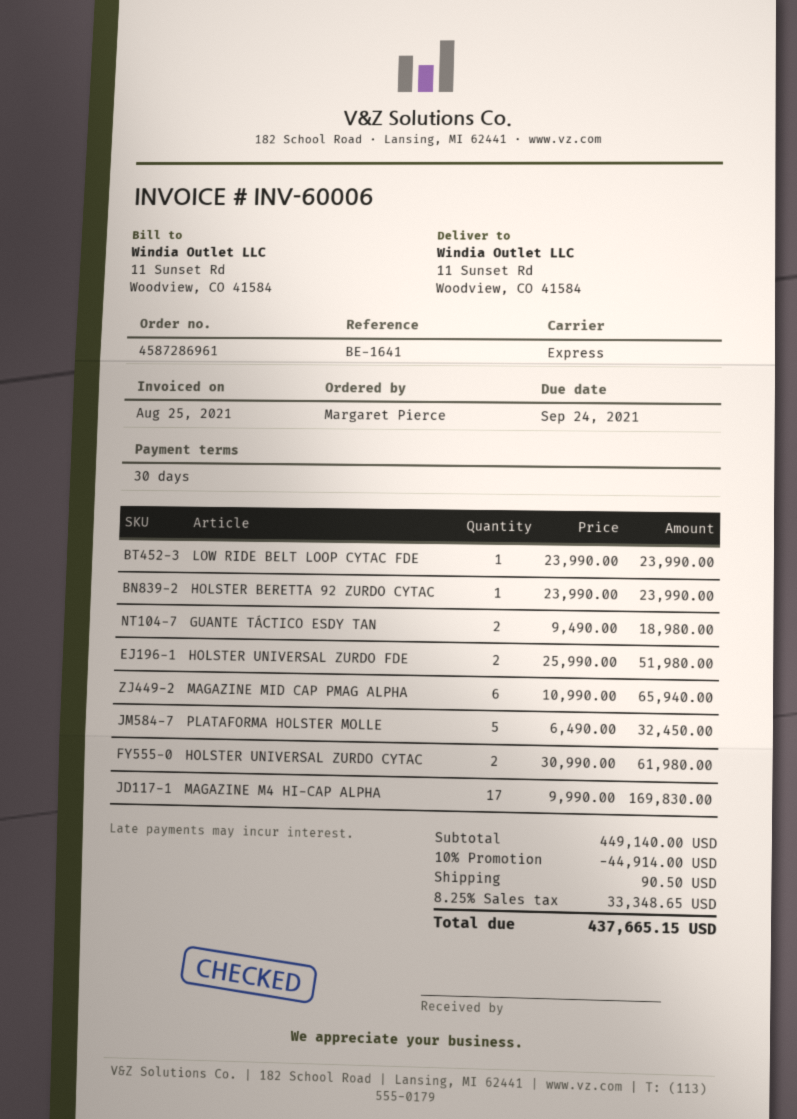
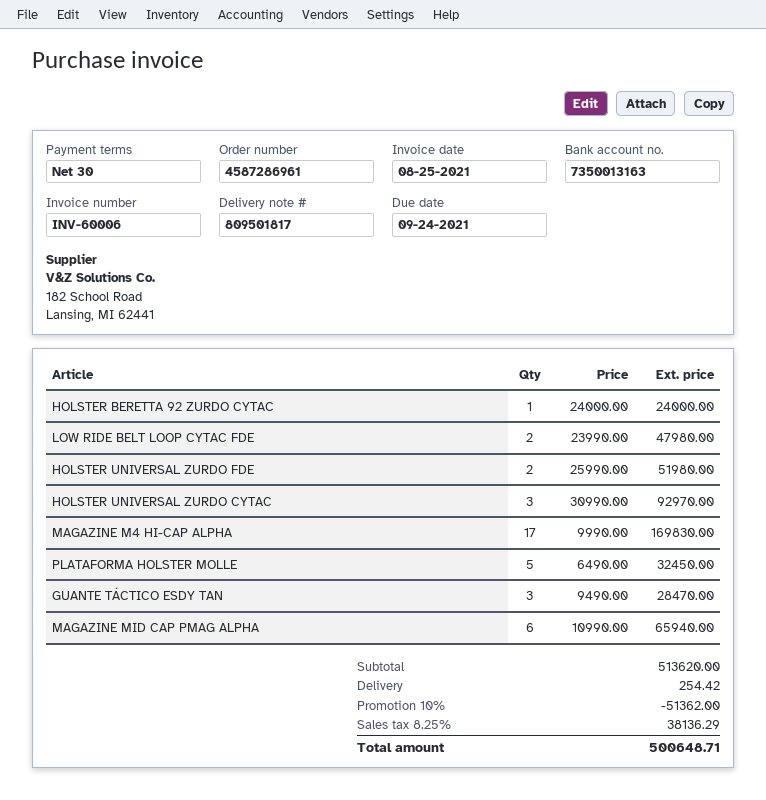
LOW RIDE BELT LOOP CYTAC FDE: 1 x 23990.00 = 23990.00 -> 2 x 23990.00 = 47980.00
HOLSTER BERETTA 92 ZURDO CYTAC: 1 x 23990.00 = 23990.00 -> 1 x 24000.00 = 24000.00
GUANTE TÁCTICO ESDY TAN: 2 x 9490.00 = 18980.00 -> 3 x 9490.00 = 28470.00
HOLSTER UNIVERSAL ZURDO CYTAC: 2 x 30990.00 = 61980.00 -> 3 x 30990.00 = 92970.00
subtotal: 449140.00 -> 513620.00
discount: 10% = 44914.00 -> 10% = 51362.00
shipping: 90.50 -> 254.42
tax: 8.25% = 33348.65 -> 8.25% = 38136.29
total: 437665.15 -> 500648.71

